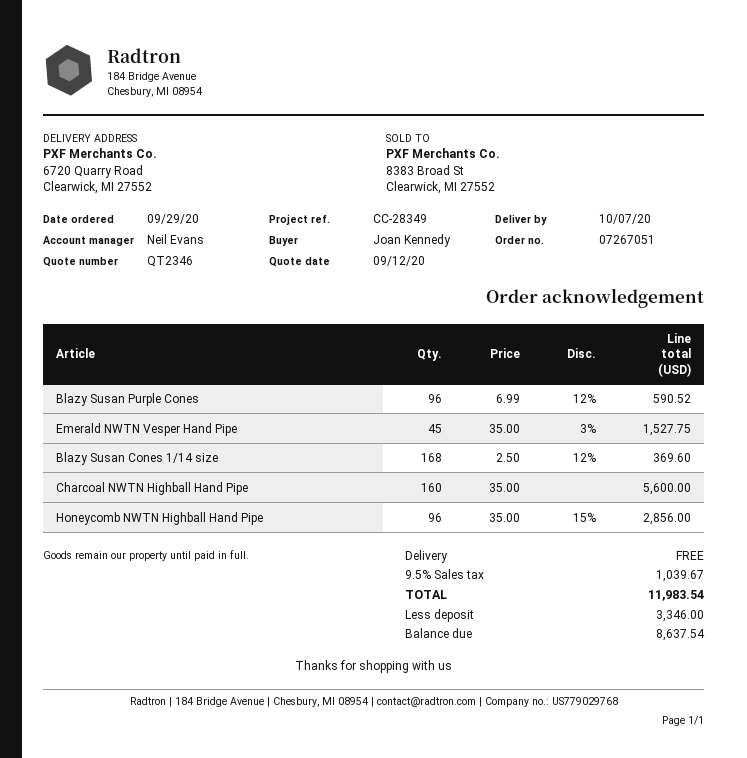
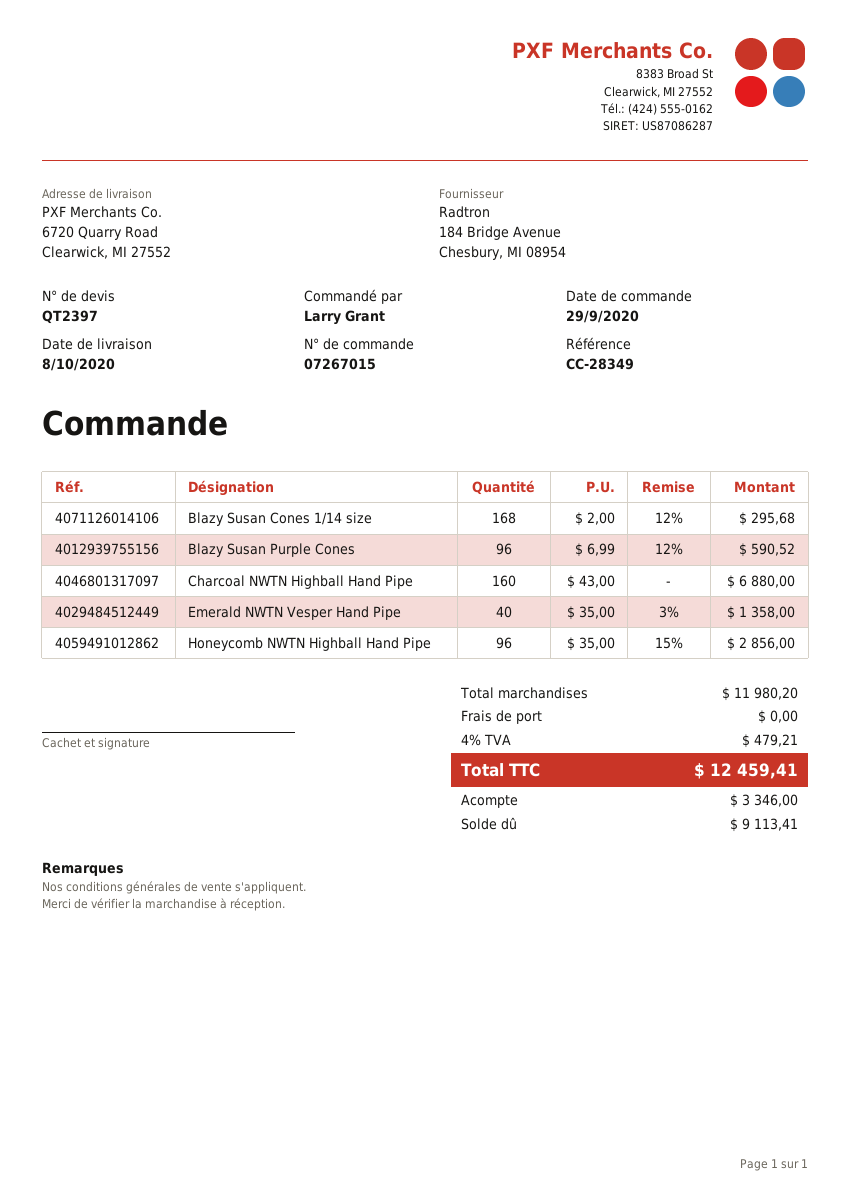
quote number: QT2346 -> QT2397
order number: 07267051 -> 07267015
delivery date: 2020-10-07 -> 2020-10-08
ordered by: Joan Kennedy -> Larry Grant
Emerald NWTN Vesper Hand Pipe: 45 x 35.00 - 3% = 1527.75 -> 40 x 35.00 - 3% = 1358.00
Blazy Susan Cones 1/14 size: 168 x 2.50 - 12% = 369.60 -> 168 x 2.00 - 12% = 295.68
Charcoal NWTN Highball Hand Pipe: 160 x 35.00 = 5600.00 -> 160 x 43.00 = 6880.00
tax: 9.5% = 1039.67 -> 4% = 479.21
total: 11983.54 -> 12459.41
balance: 8637.54 -> 9113.41

